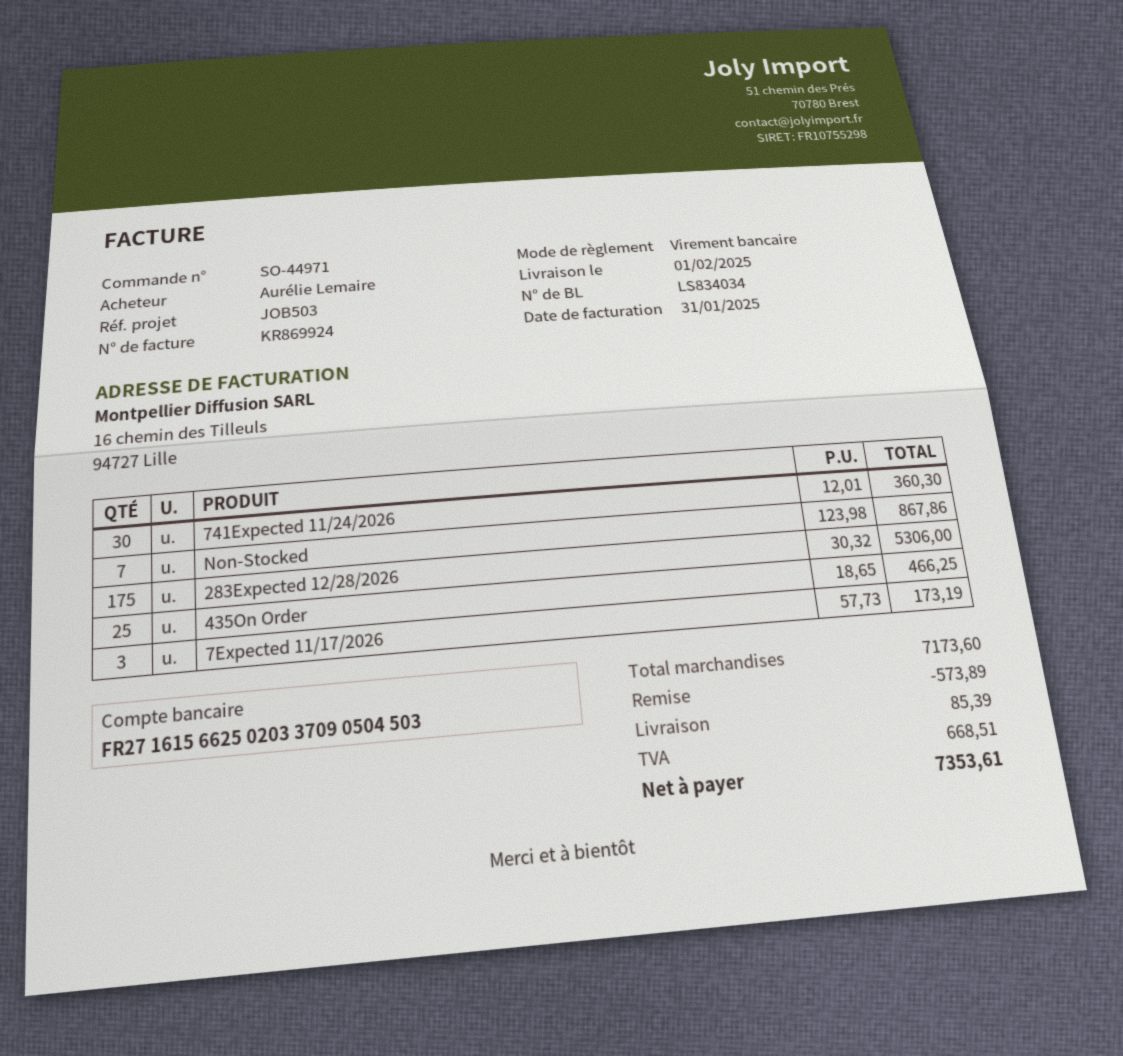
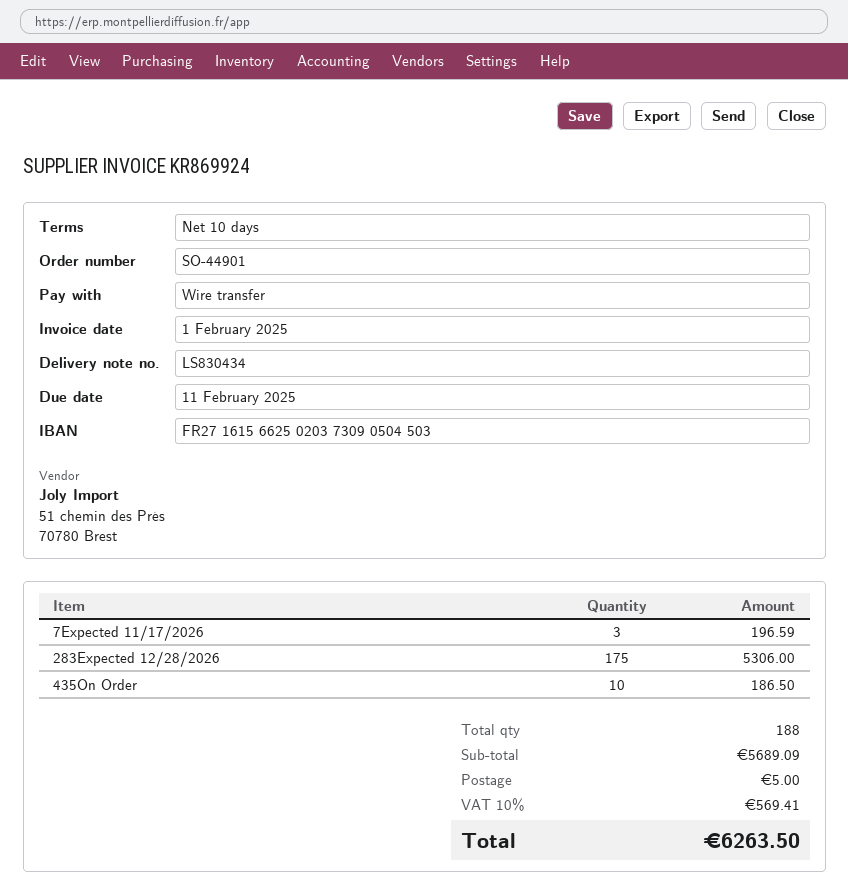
order number: SO-44971 -> SO-44901
delivery note number: LS834034 -> LS830434
invoice date: 2025-01-31 -> 2025-02-01
bank account: FR2716156625020337090504503 -> FR2716156625020373090504503
741Expected 11/24/2026: 30 for 360.30 -> none
Non-Stocked: 7 for 867.86 -> none
435On Order: 25 for 466.25 -> 10 for 186.50
7Expected 11/17/2026: 3 for 173.19 -> 3 for 196.59
subtotal: 7173.60 -> 5689.09
discount: 573.89 -> none
shipping: 85.39 -> 5.00
tax: 668.51 -> 569.41
total: 7353.61 -> 6263.50

